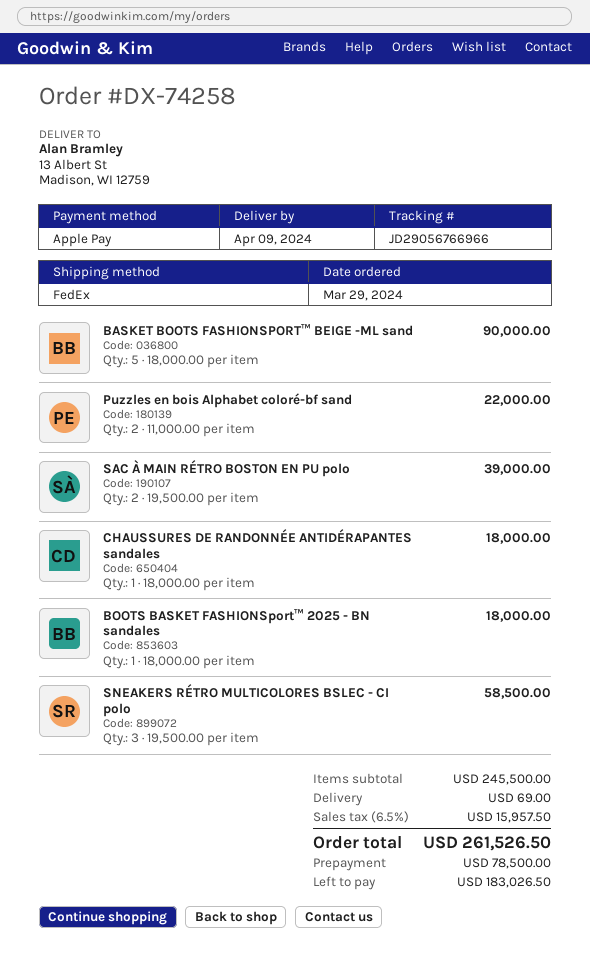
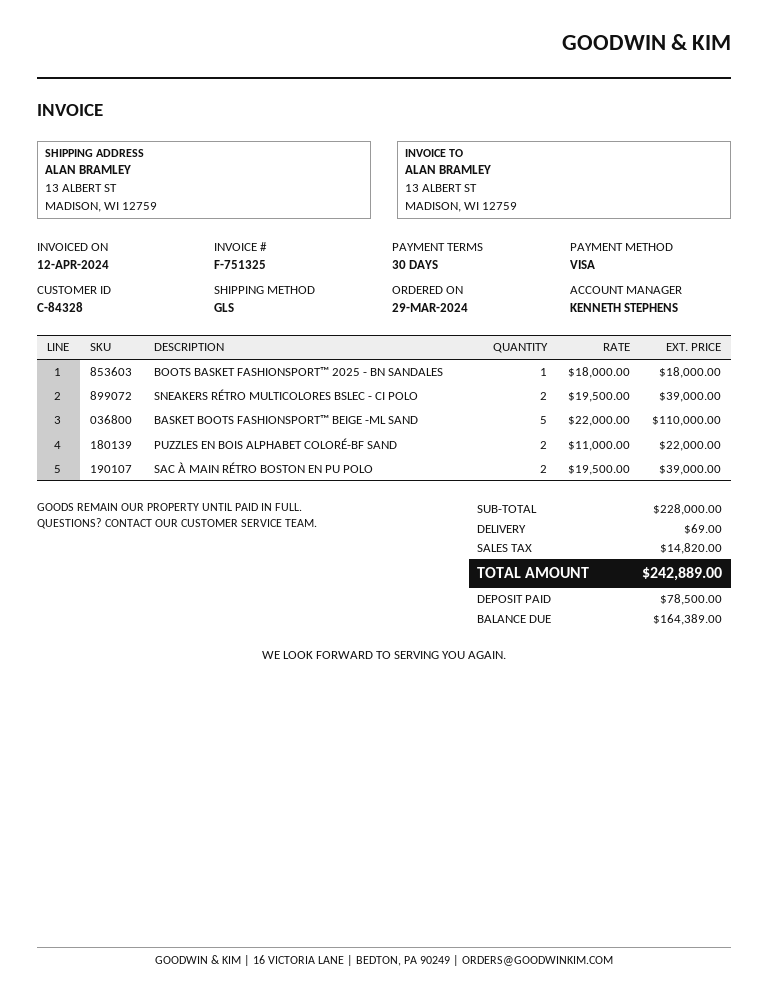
payment method: Apple Pay -> Visa
shipping method: FedEx -> GLS
BASKET BOOTS FASHIONSPORT™ BEIGE -ML sand: 5 x 18000.00 = 90000.00 -> 5 x 22000.00 = 110000.00
CHAUSSURES DE RANDONNÉE ANTIDÉRAPANTES sandales: 1 x 18000.00 = 18000.00 -> none
SNEAKERS RÉTRO MULTICOLORES BSLEC - CI polo: 3 x 19500.00 = 58500.00 -> 2 x 19500.00 = 39000.00
subtotal: 245500.00 -> 228000.00
tax: 15957.50 -> 14820.00
total: 261526.50 -> 242889.00
balance: 183026.50 -> 164389.00

